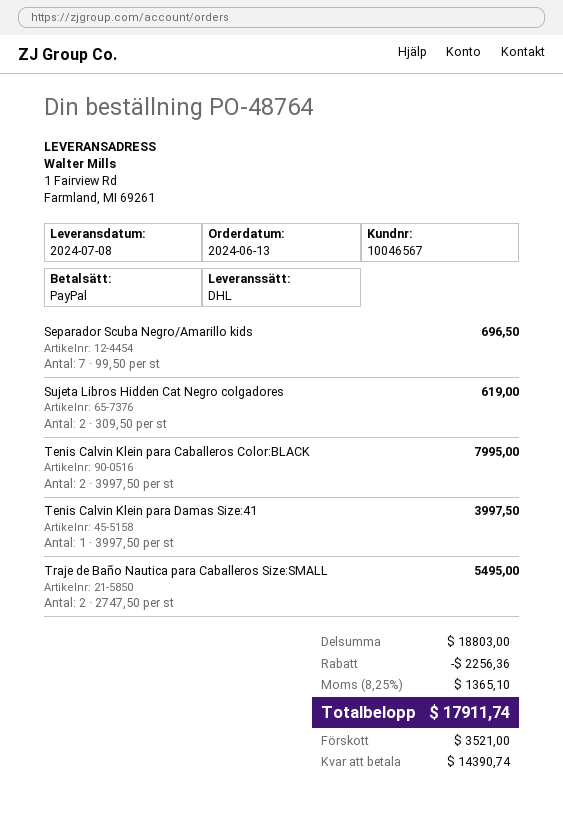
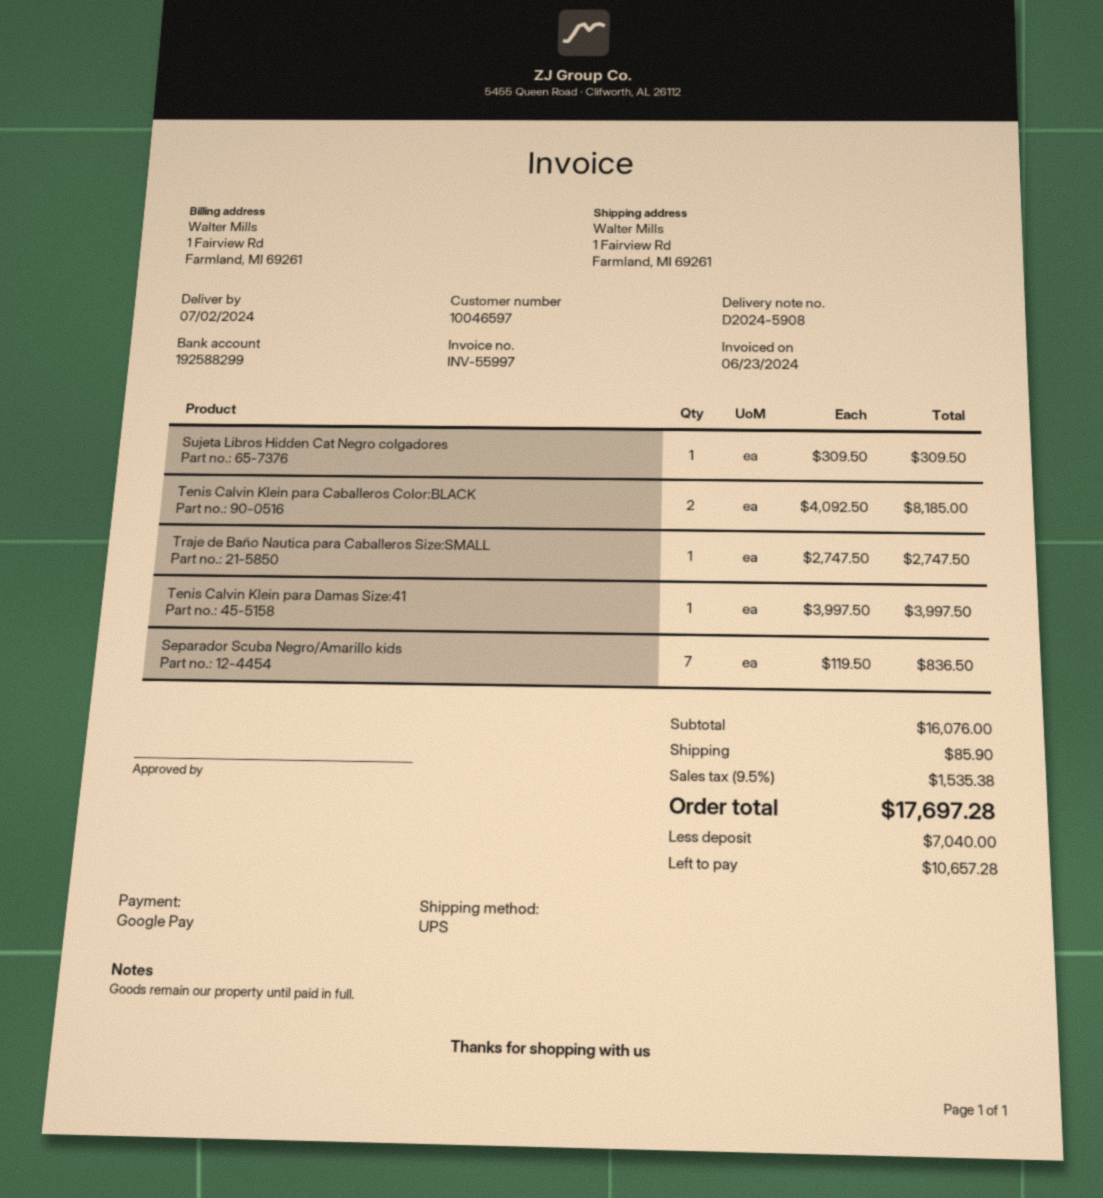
delivery date: 2024-07-08 -> 2024-07-02
customer number: 10046567 -> 10046597
payment method: PayPal -> Google Pay
shipping method: DHL -> UPS
Separador Scuba Negro/Amarillo kids: 7 x 99.50 = 696.50 -> 7 x 119.50 = 836.50
Sujeta Libros Hidden Cat Negro colgadores: 2 x 309.50 = 619.00 -> 1 x 309.50 = 309.50
Tenis Calvin Klein para Caballeros Color:BLACK: 2 x 3997.50 = 7995.00 -> 2 x 4092.50 = 8185.00
Traje de Baño Nautica para Caballeros Size:SMALL: 2 x 2747.50 = 5495.00 -> 1 x 2747.50 = 2747.50
subtotal: 18803.00 -> 16076.00
discount: 2256.36 -> none
shipping: none -> 85.90
tax: 8.25% = 1365.10 -> 9.5% = 1535.38
total: 17911.74 -> 17697.28
deposit: 3521.00 -> 7040.00
balance: 14390.74 -> 10657.28

